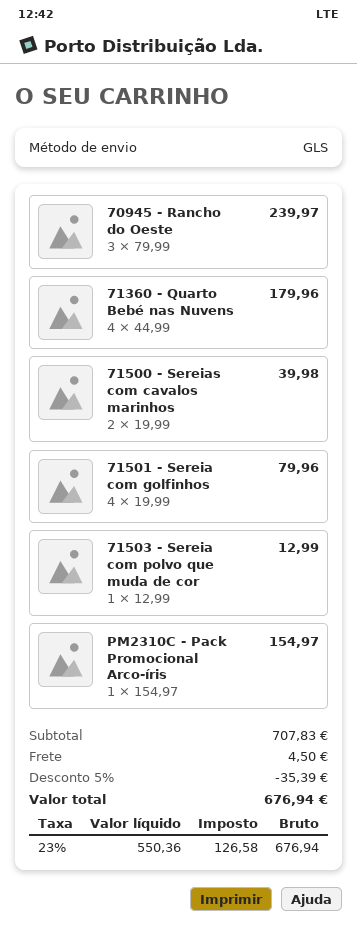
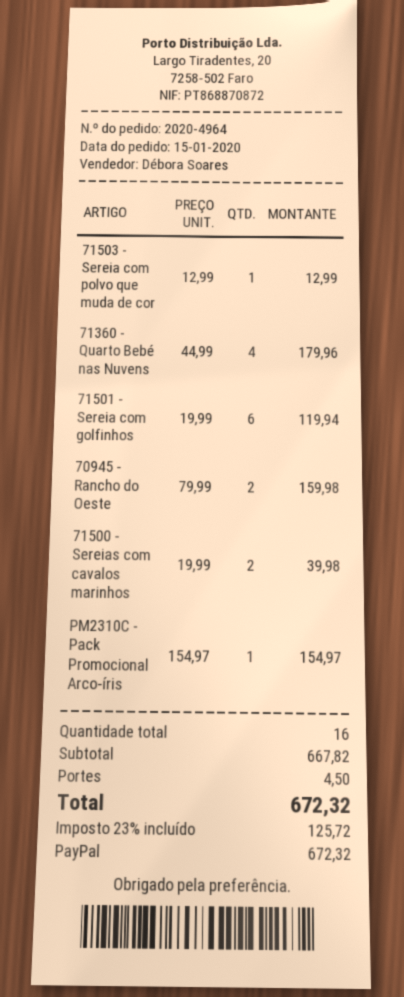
70945 - Rancho do Oeste: 3 x 79.99 = 239.97 -> 2 x 79.99 = 159.98
71501 - Sereia com golfinhos: 4 x 19.99 = 79.96 -> 6 x 19.99 = 119.94
subtotal: 707.83 -> 667.82
discount: 5% = 35.39 -> none
tax: 23% = 126.58 -> 23% = 125.72
total: 676.94 -> 672.32

